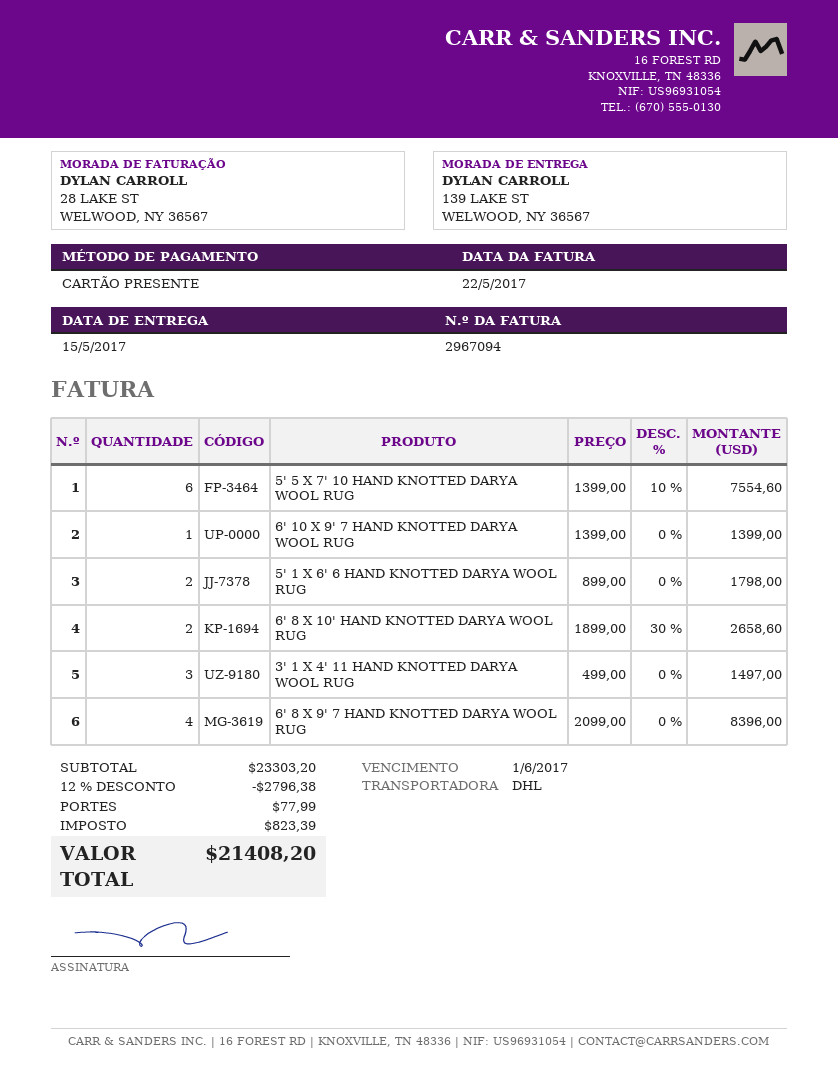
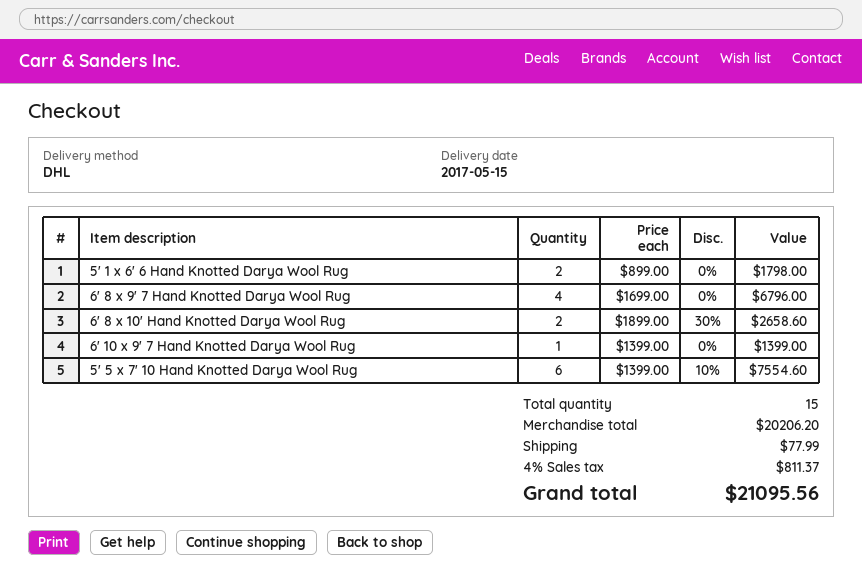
3' 1 X 4' 11 HAND KNOTTED DARYA WOOL RUG: 3 x 499.00 = 1497.00 -> none
6' 8 X 9' 7 HAND KNOTTED DARYA WOOL RUG: 4 x 2099.00 = 8396.00 -> 4 x 1699.00 = 6796.00
subtotal: 23303.20 -> 20206.20
discount: 12% = 2796.38 -> none
tax: 823.39 -> 811.37
total: 21408.20 -> 21095.56

